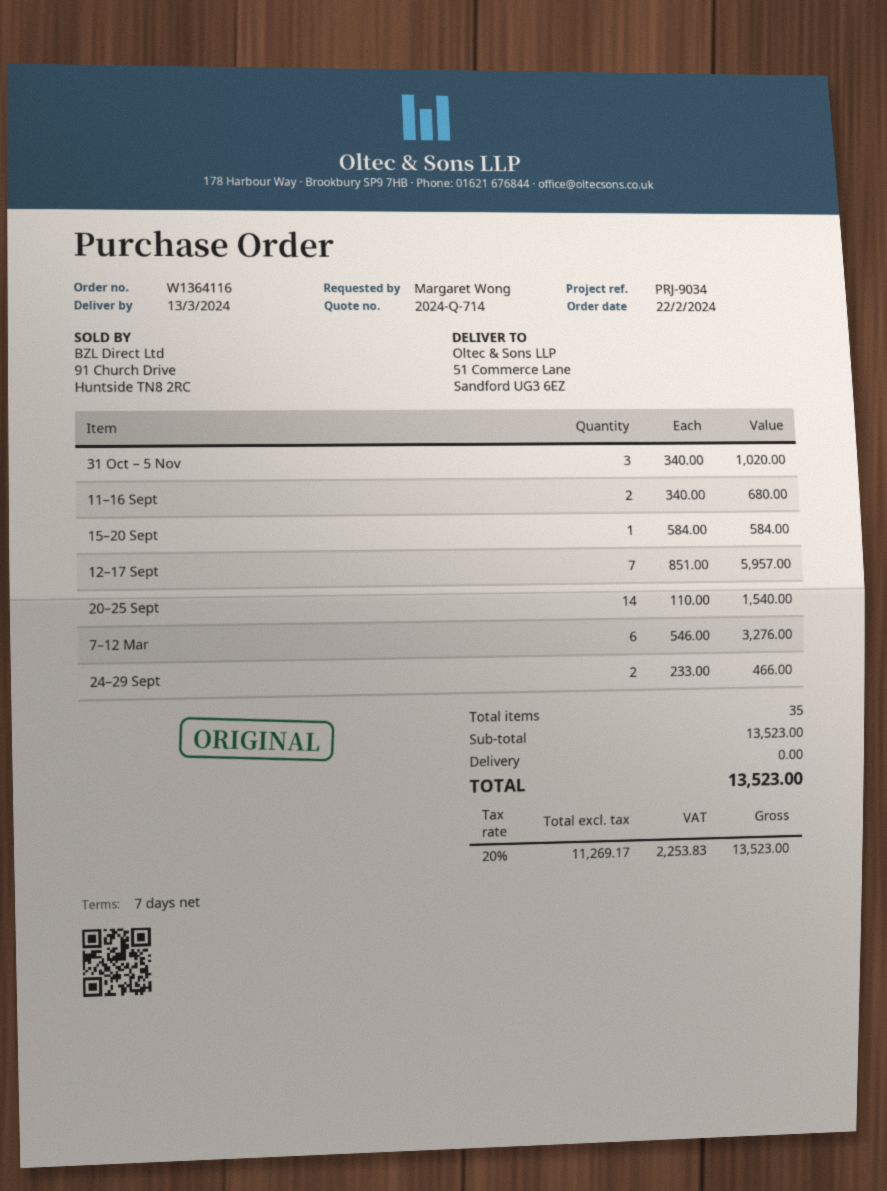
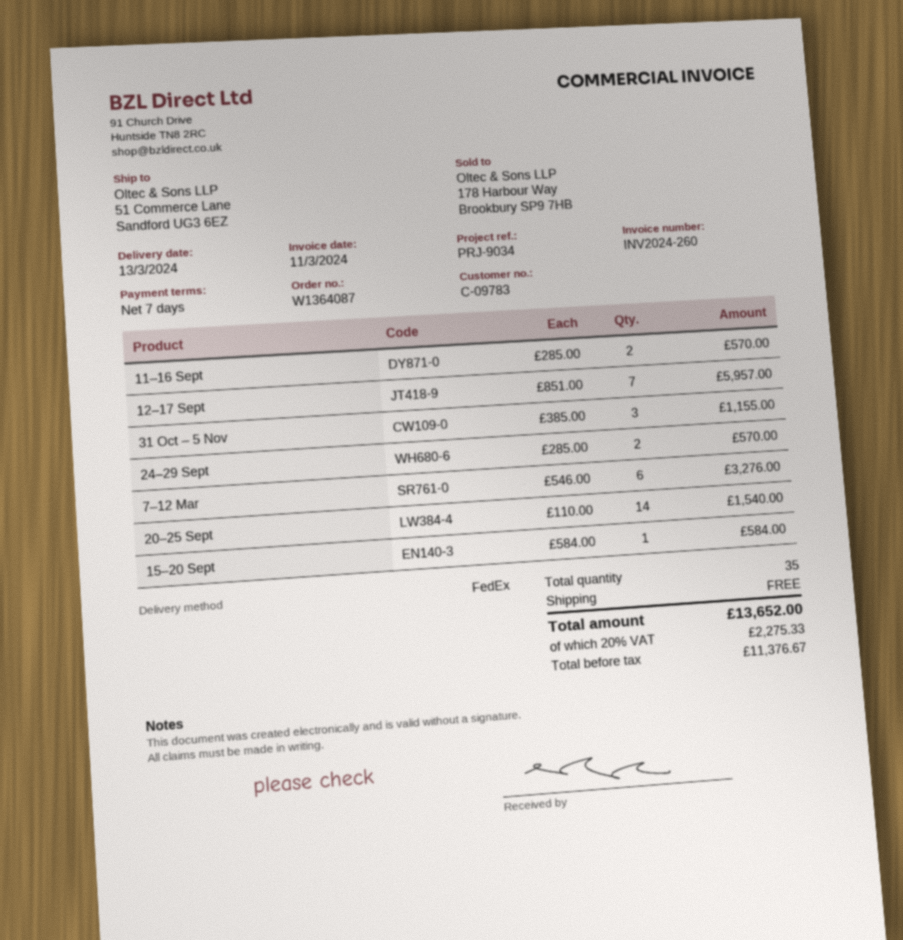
order number: W1364116 -> W1364087
31 Oct – 5 Nov: 3 x 340.00 = 1020.00 -> 3 x 385.00 = 1155.00
11–16 Sept: 2 x 340.00 = 680.00 -> 2 x 285.00 = 570.00
24–29 Sept: 2 x 233.00 = 466.00 -> 2 x 285.00 = 570.00
net: 11269.17 -> 11376.67
tax: 20% = 2253.83 -> 20% = 2275.33
total: 13523.00 -> 13652.00

